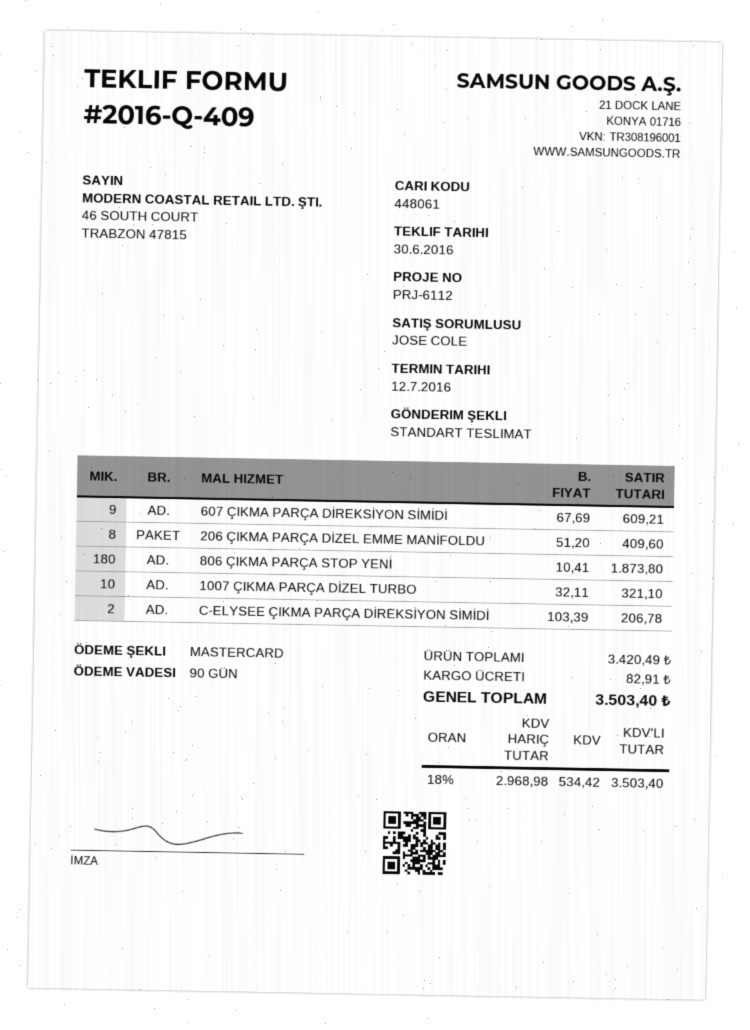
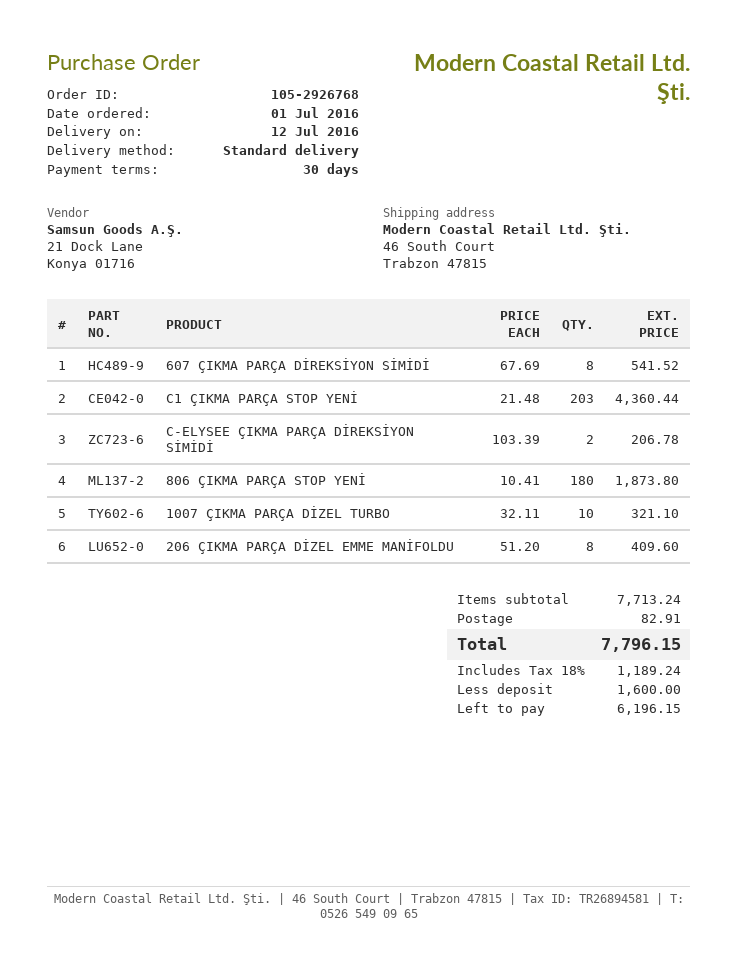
payment terms: 90 days -> 30 days
607 ÇIKMA PARÇA DİREKSİYON SİMİDİ: 9 x 67.69 = 609.21 -> 8 x 67.69 = 541.52
C1 ÇIKMA PARÇA STOP YENİ: none -> 203 x 21.48 = 4360.44
subtotal: 3420.49 -> 7713.24
tax: 18% = 534.42 -> 18% = 1189.24
total: 3503.40 -> 7796.15

